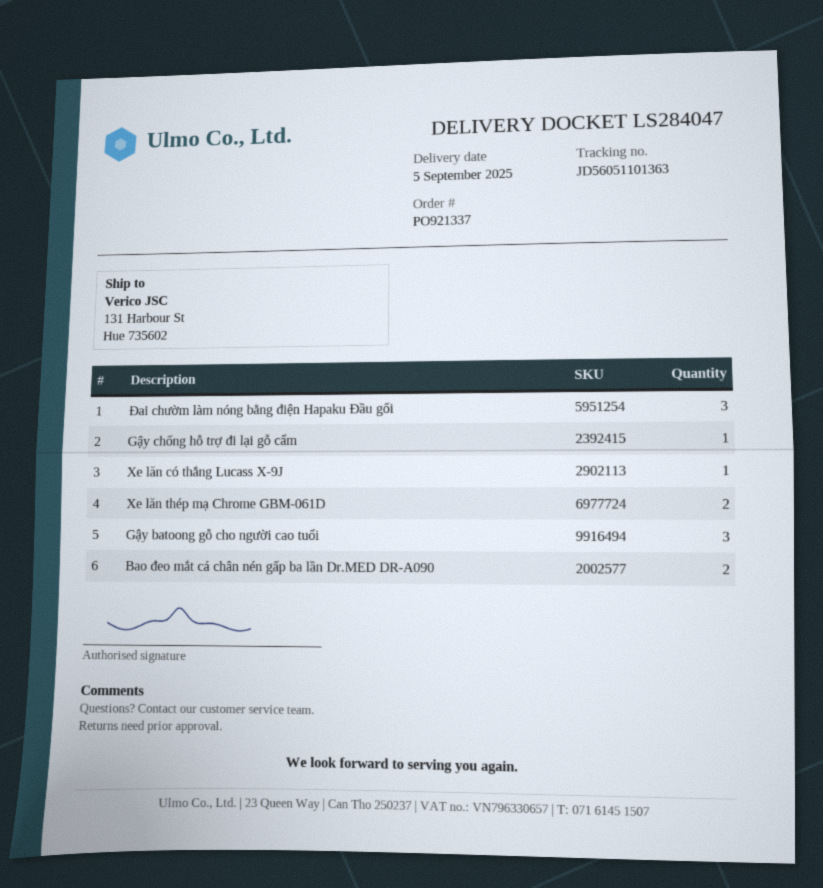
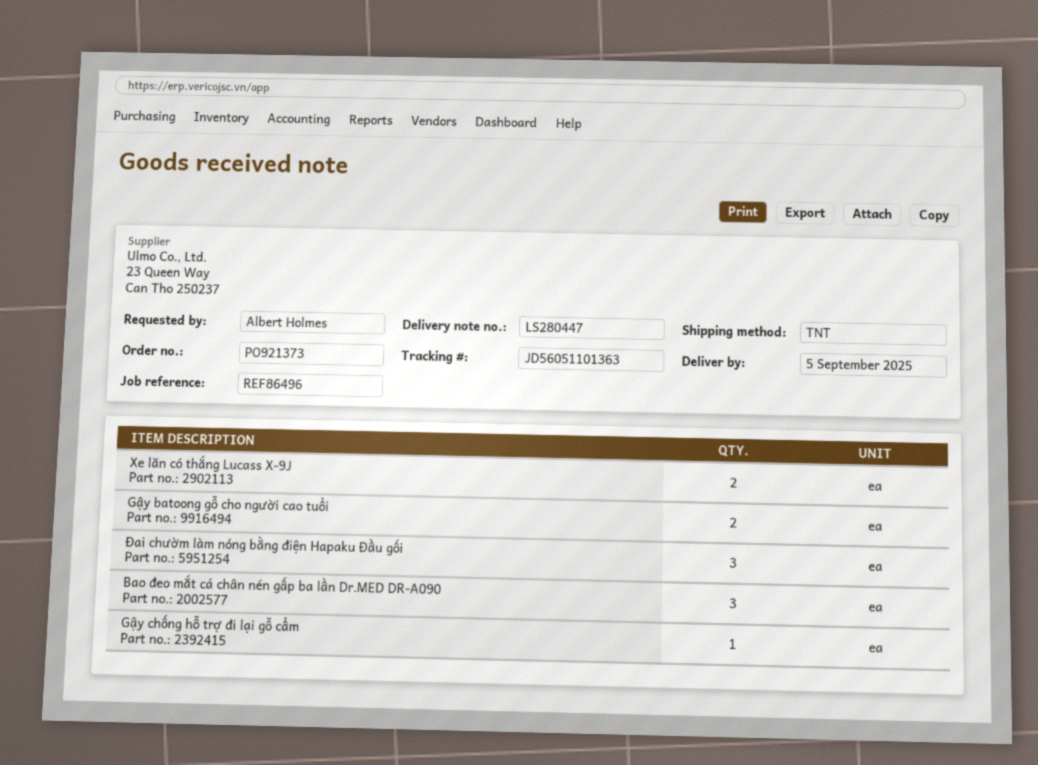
order number: PO921337 -> PO921373
delivery note number: LS284047 -> LS280447
Xe lăn có thắng Lucass X-9J: 1 -> 2
Xe lăn thép mạ Chrome GBM-061D: 2 -> none
Gậy batoong gỗ cho người cao tuổi: 3 -> 2
Bao đeo mắt cá chân nén gấp ba lần Dr.MED DR-A090: 2 -> 3

